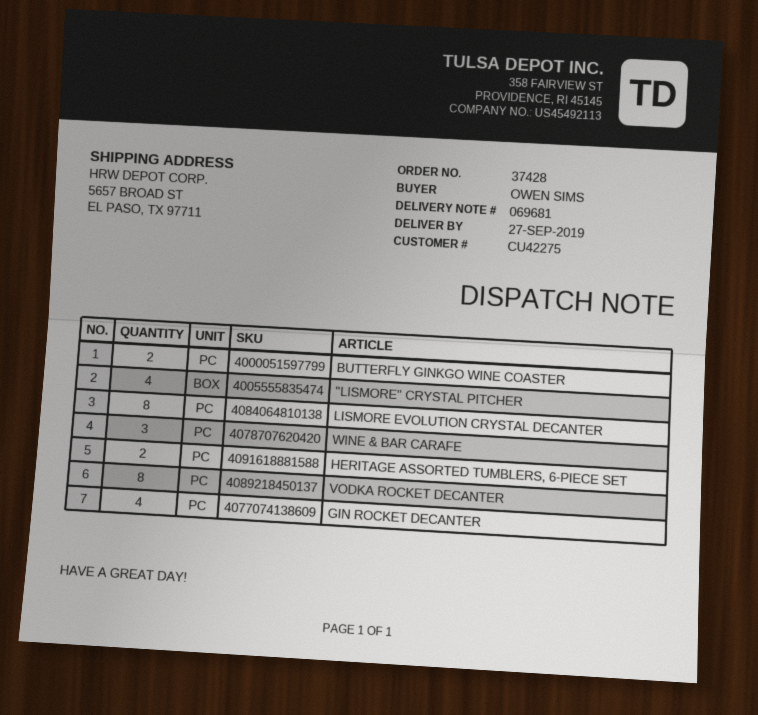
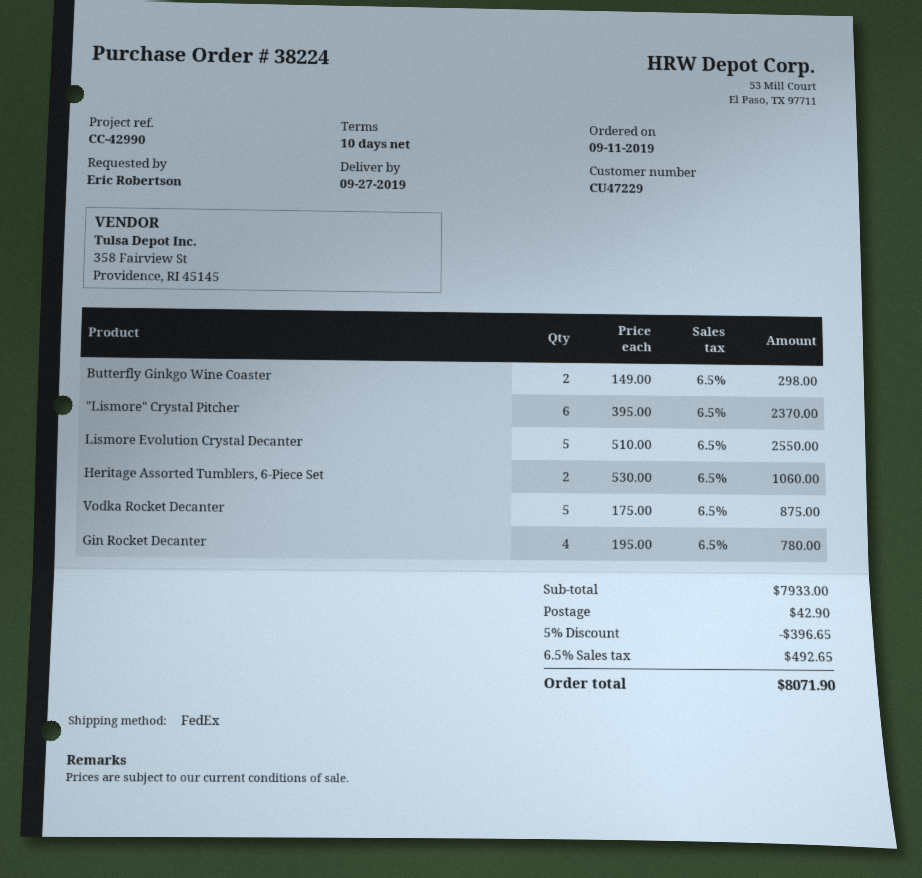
order number: 37428 -> 38224
customer number: CU42275 -> CU47229
ordered by: OWEN SIMS -> Eric Robertson
"LISMORE" CRYSTAL PITCHER: 4 -> 6
LISMORE EVOLUTION CRYSTAL DECANTER: 8 -> 5
WINE & BAR CARAFE: 3 -> none
VODKA ROCKET DECANTER: 8 -> 5

